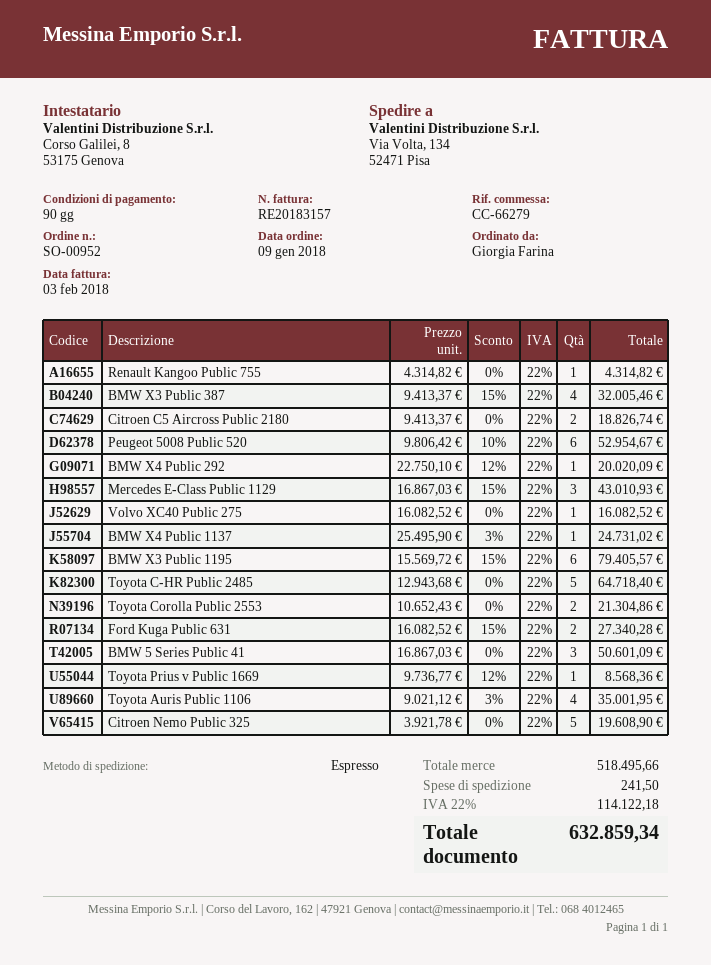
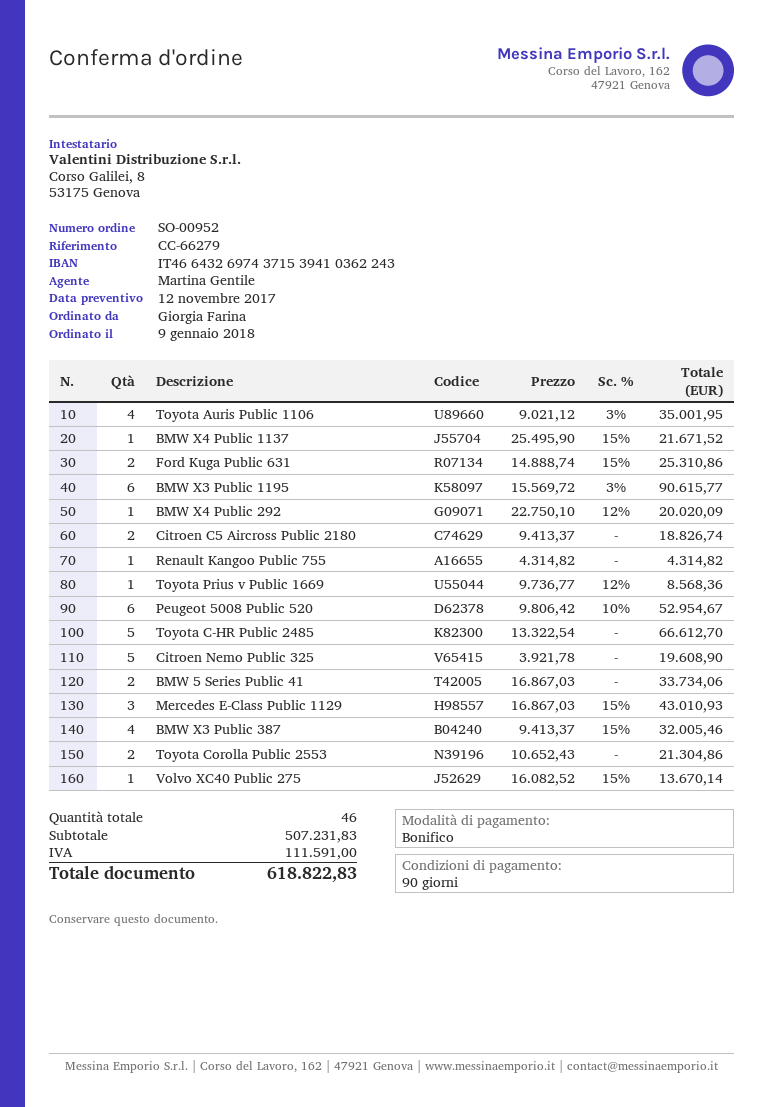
Volvo XC40 Public 275: 1 x 16082.52 = 16082.52 -> 1 x 16082.52 - 15% = 13670.14
BMW X4 Public 1137: 1 x 25495.90 - 3% = 24731.02 -> 1 x 25495.90 - 15% = 21671.52
BMW X3 Public 1195: 6 x 15569.72 - 15% = 79405.57 -> 6 x 15569.72 - 3% = 90615.77
Toyota C-HR Public 2485: 5 x 12943.68 = 64718.40 -> 5 x 13322.54 = 66612.70
Ford Kuga Public 631: 2 x 16082.52 - 15% = 27340.28 -> 2 x 14888.74 - 15% = 25310.86
BMW 5 Series Public 41: 3 x 16867.03 = 50601.09 -> 2 x 16867.03 = 33734.06
subtotal: 518495.66 -> 507231.83
shipping: 241.50 -> none
tax: 114122.18 -> 111591.00
total: 632859.34 -> 618822.83

